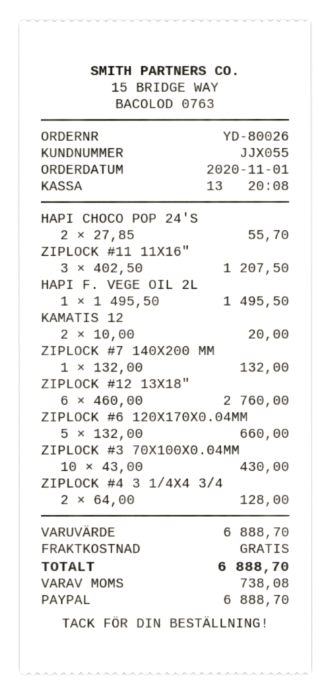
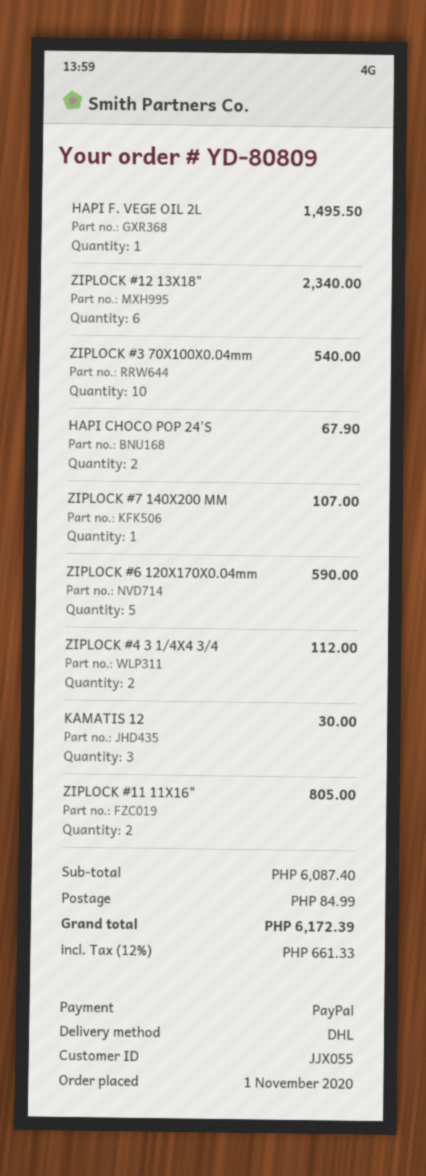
order number: YD-80026 -> YD-80809
HAPI CHOCO POP 24'S: 2 for 55.70 -> 2 for 67.90
ZIPLOCK #11 11X16": 3 for 1207.50 -> 2 for 805.00
KAMATIS 12: 2 for 20.00 -> 3 for 30.00
ZIPLOCK #7 140X200 MM: 1 for 132.00 -> 1 for 107.00
ZIPLOCK #12 13X18": 6 for 2760.00 -> 6 for 2340.00
ZIPLOCK #6 120X170X0.04MM: 5 for 660.00 -> 5 for 590.00
ZIPLOCK #3 70X100X0.04MM: 10 for 430.00 -> 10 for 540.00
ZIPLOCK #4 3 1/4X4 3/4: 2 for 128.00 -> 2 for 112.00
subtotal: 6888.70 -> 6087.40
shipping: 0.00 -> 84.99
tax: 738.08 -> 661.33
total: 6888.70 -> 6172.39

